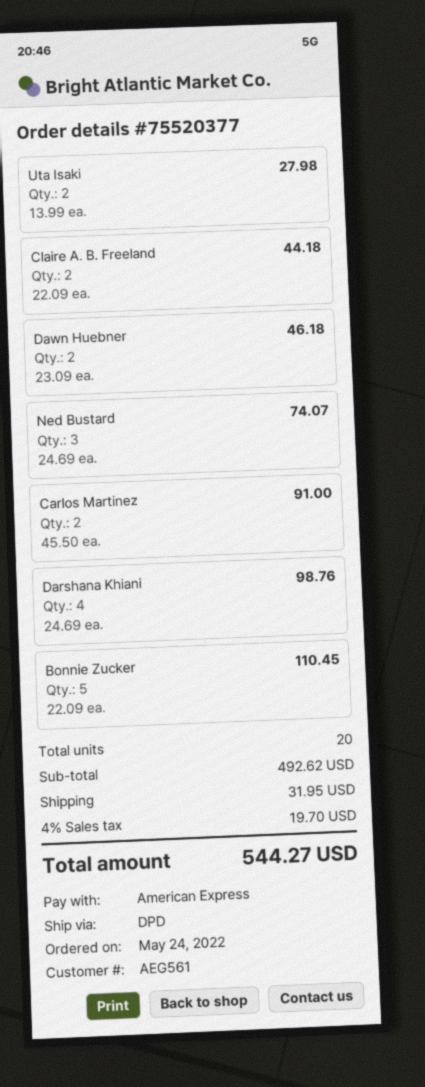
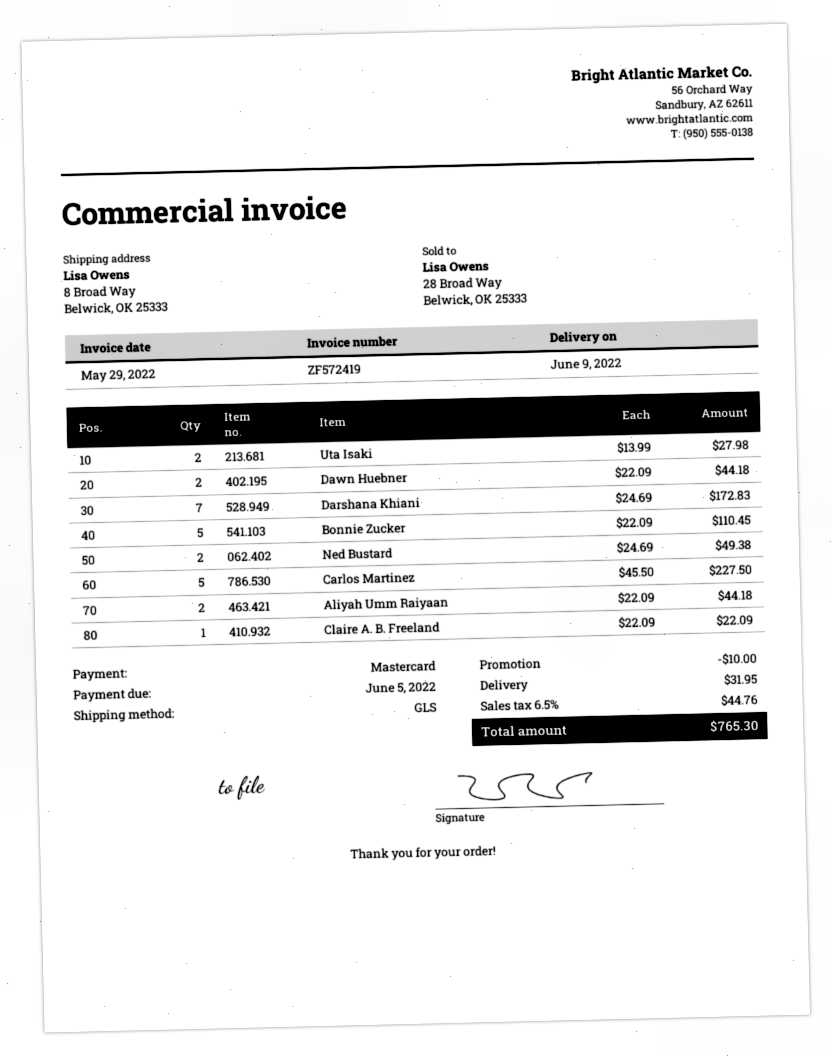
payment method: American Express -> Mastercard
shipping method: DPD -> GLS
Claire A. B. Freeland: 2 x 22.09 = 44.18 -> 1 x 22.09 = 22.09
Dawn Huebner: 2 x 23.09 = 46.18 -> 2 x 22.09 = 44.18
Ned Bustard: 3 x 24.69 = 74.07 -> 2 x 24.69 = 49.38
Carlos Martinez: 2 x 45.50 = 91.00 -> 5 x 45.50 = 227.50
Darshana Khiani: 4 x 24.69 = 98.76 -> 7 x 24.69 = 172.83
Aliyah Umm Raiyaan: none -> 2 x 22.09 = 44.18
discount: none -> 10.00
tax: 4% = 19.70 -> 6.5% = 44.76
total: 544.27 -> 765.30

